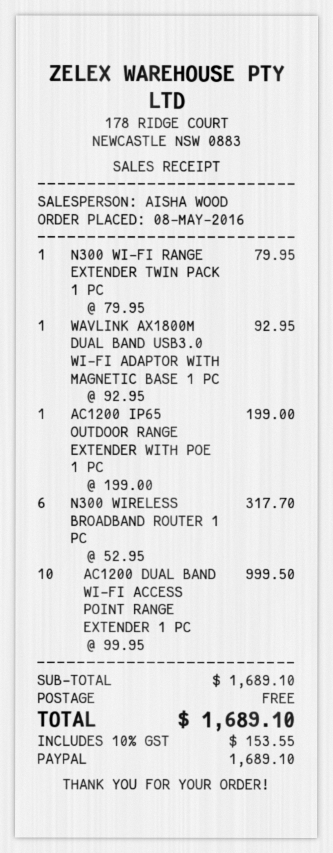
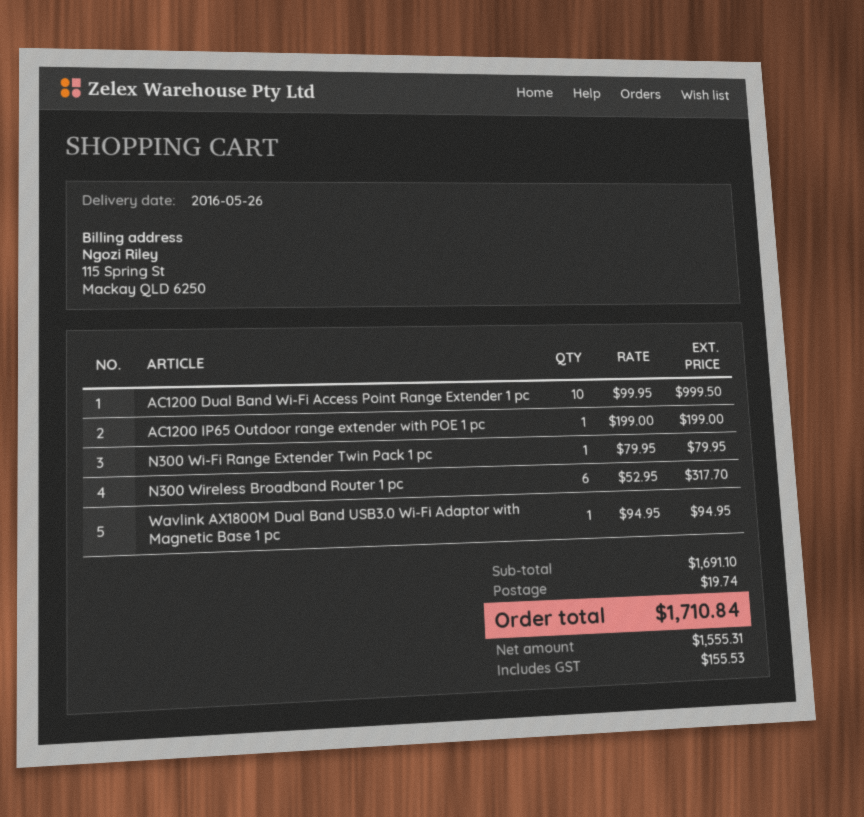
WAVLINK AX1800M DUAL BAND USB3.0 WI-FI ADAPTOR WITH MAGNETIC BASE 1 PC: 1 x 92.95 = 92.95 -> 1 x 94.95 = 94.95
subtotal: 1689.10 -> 1691.10
shipping: 0.00 -> 19.74
tax: 153.55 -> 155.53
total: 1689.10 -> 1710.84

